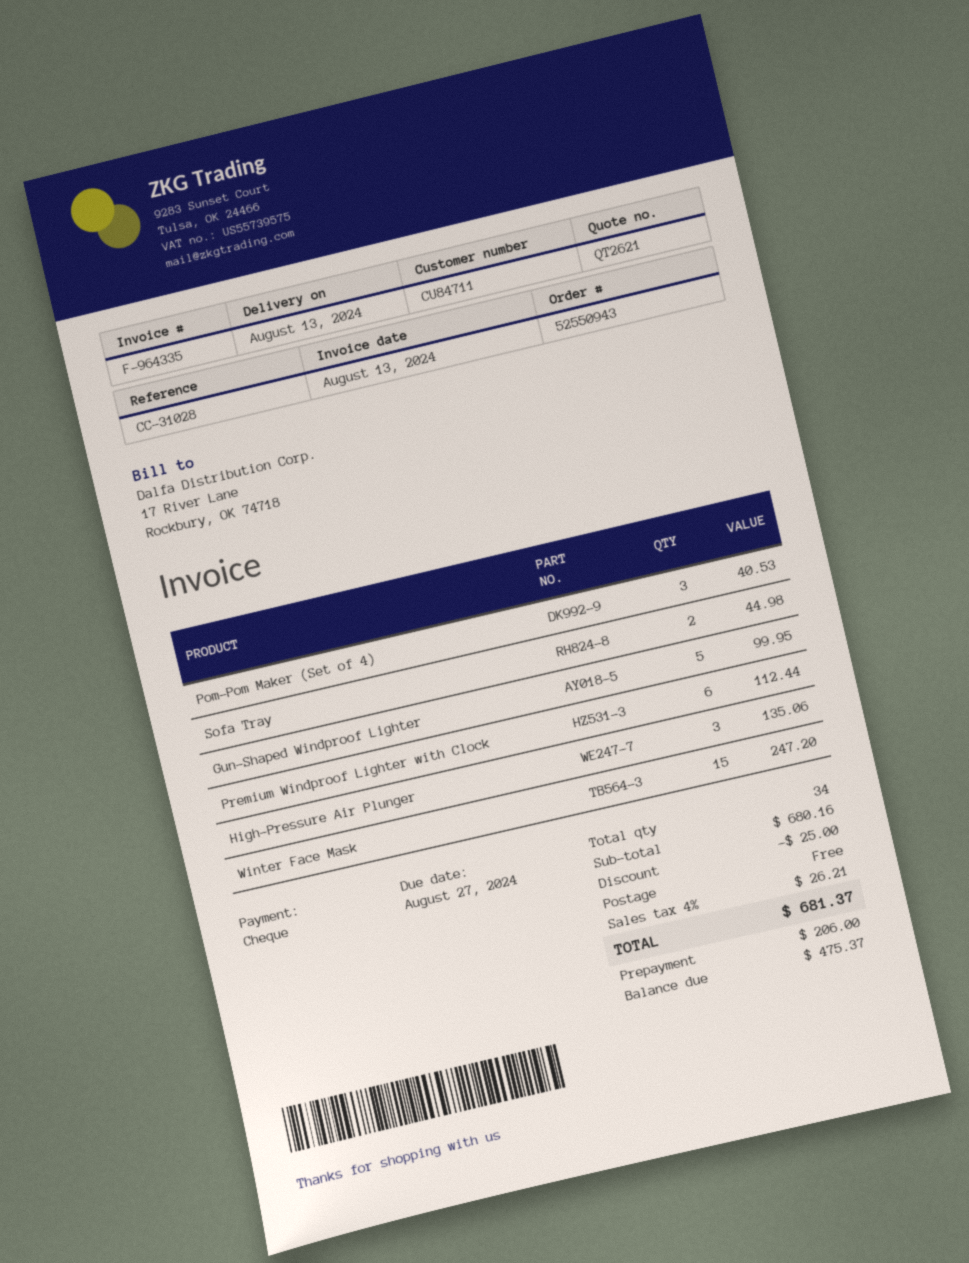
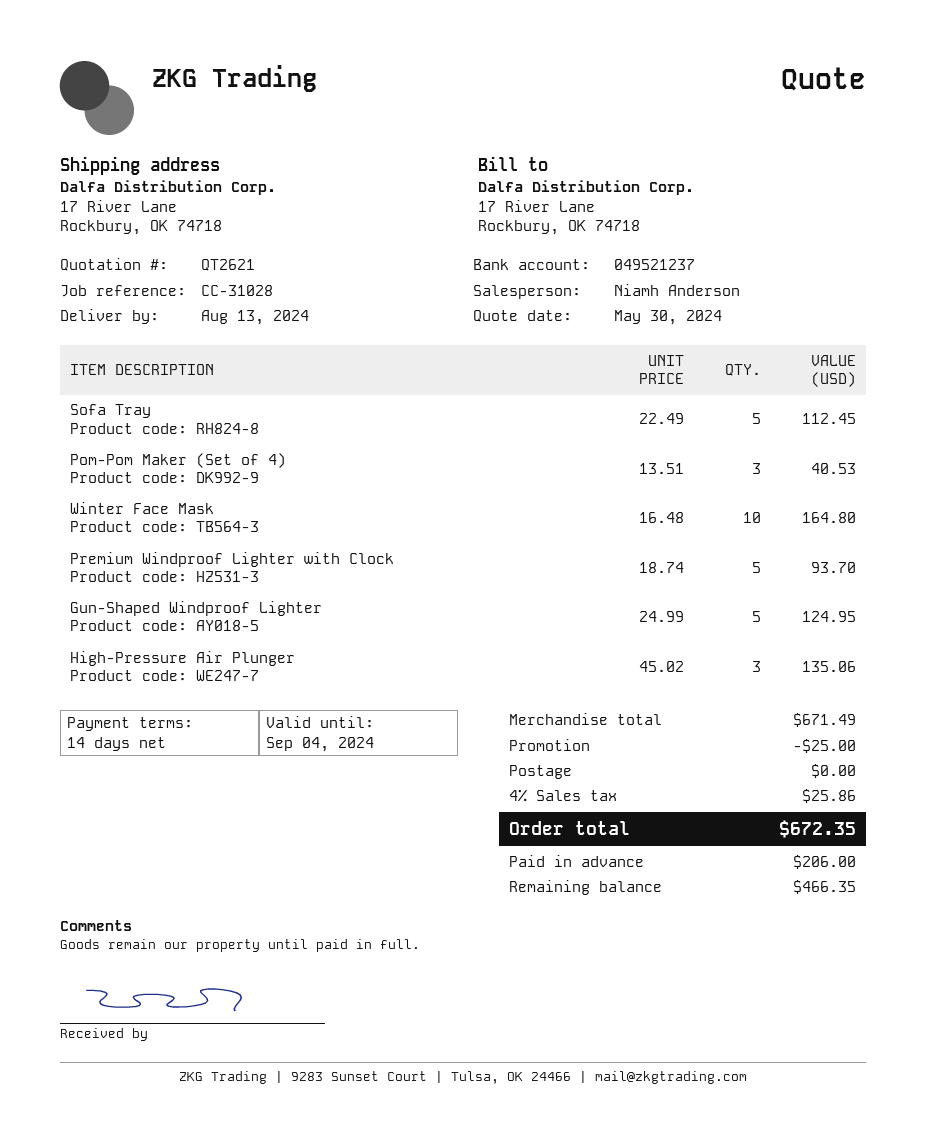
Sofa Tray: 2 for 44.98 -> 5 for 112.45
Gun-Shaped Windproof Lighter: 5 for 99.95 -> 5 for 124.95
Premium Windproof Lighter with Clock: 6 for 112.44 -> 5 for 93.70
Winter Face Mask: 15 for 247.20 -> 10 for 164.80
subtotal: 680.16 -> 671.49
tax: 4% = 26.21 -> 4% = 25.86
total: 681.37 -> 672.35
balance: 475.37 -> 466.35

